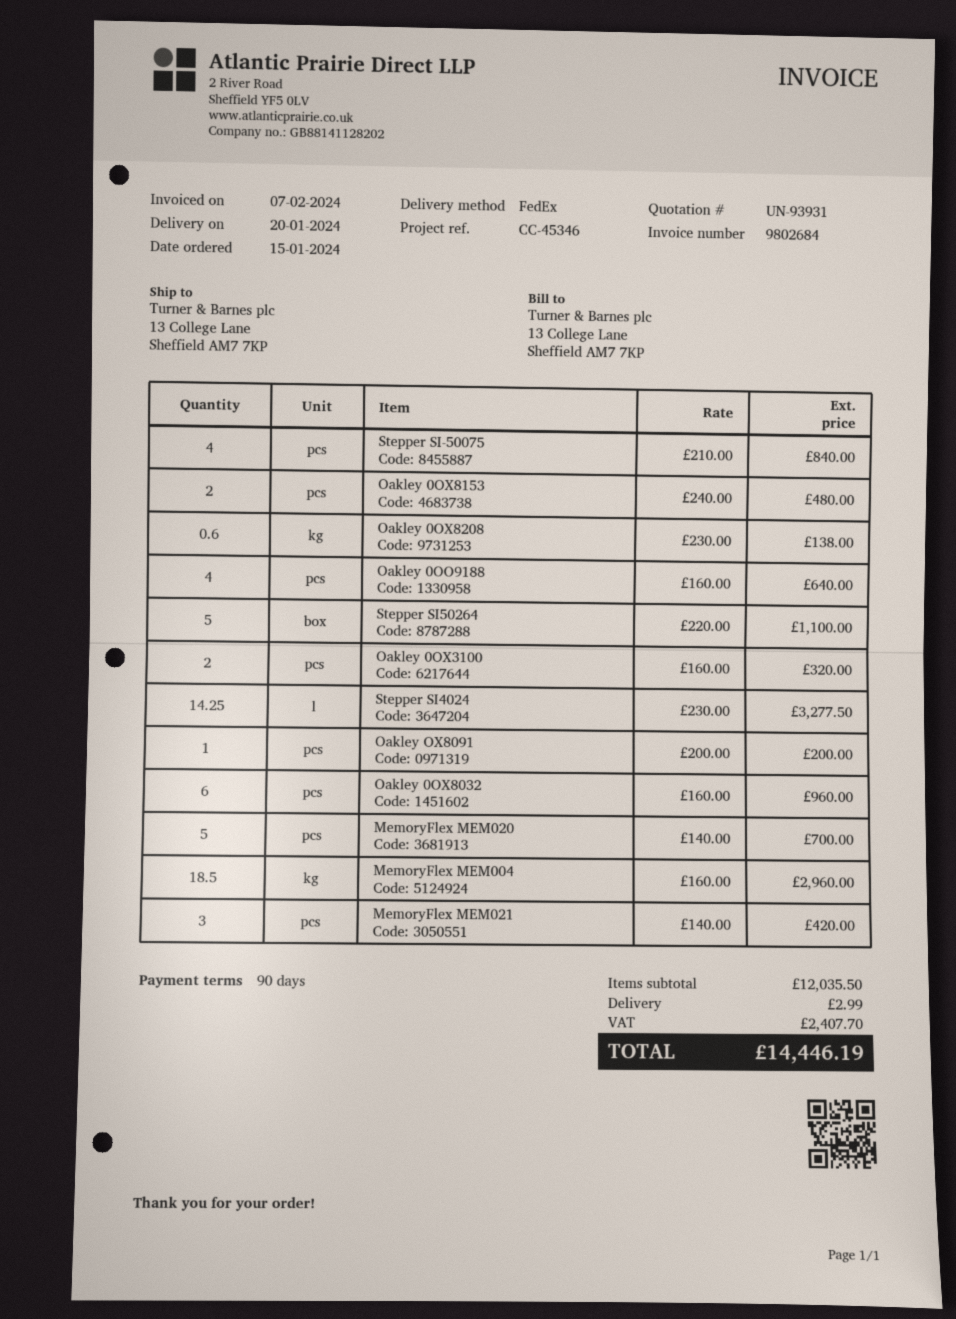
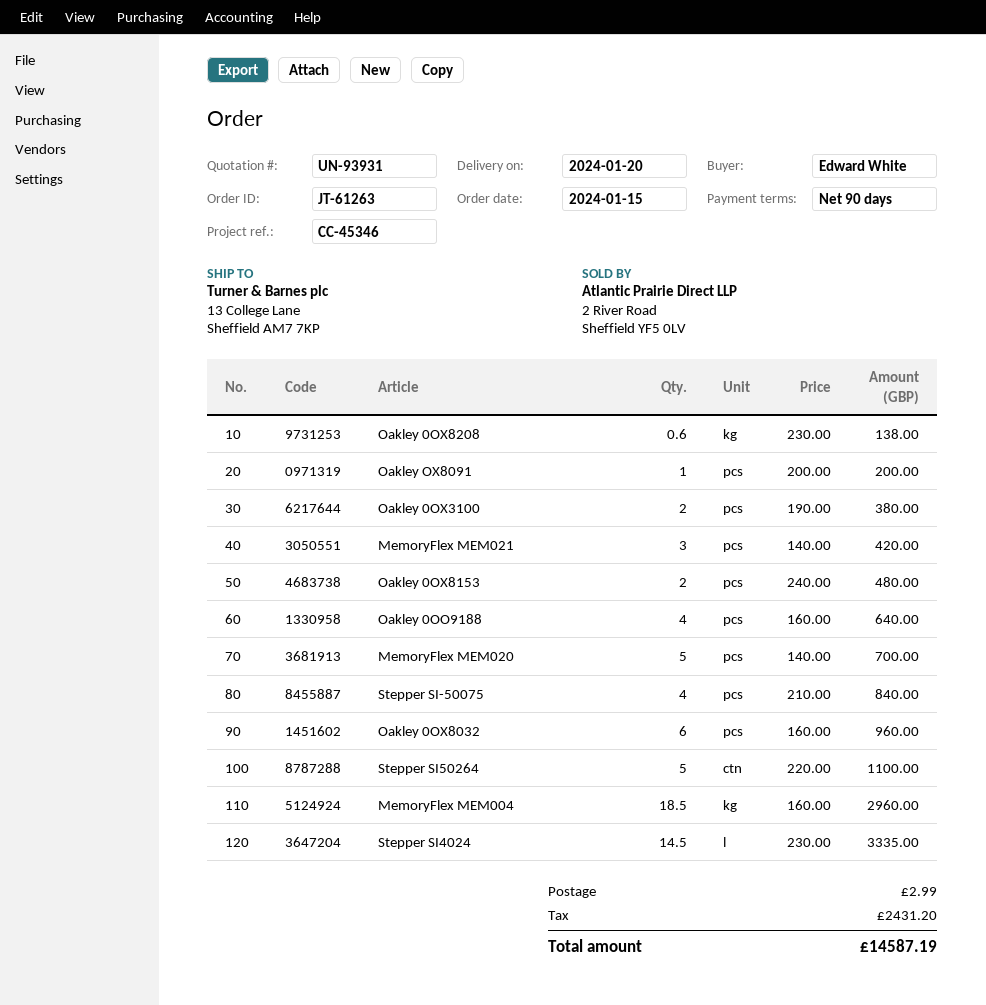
Oakley 0OX3100: 2 x 160.00 = 320.00 -> 2 x 190.00 = 380.00
Stepper SI4024: 14.25 x 230.00 = 3277.50 -> 14.5 x 230.00 = 3335.00
tax: 2407.70 -> 2431.20
total: 14446.19 -> 14587.19

